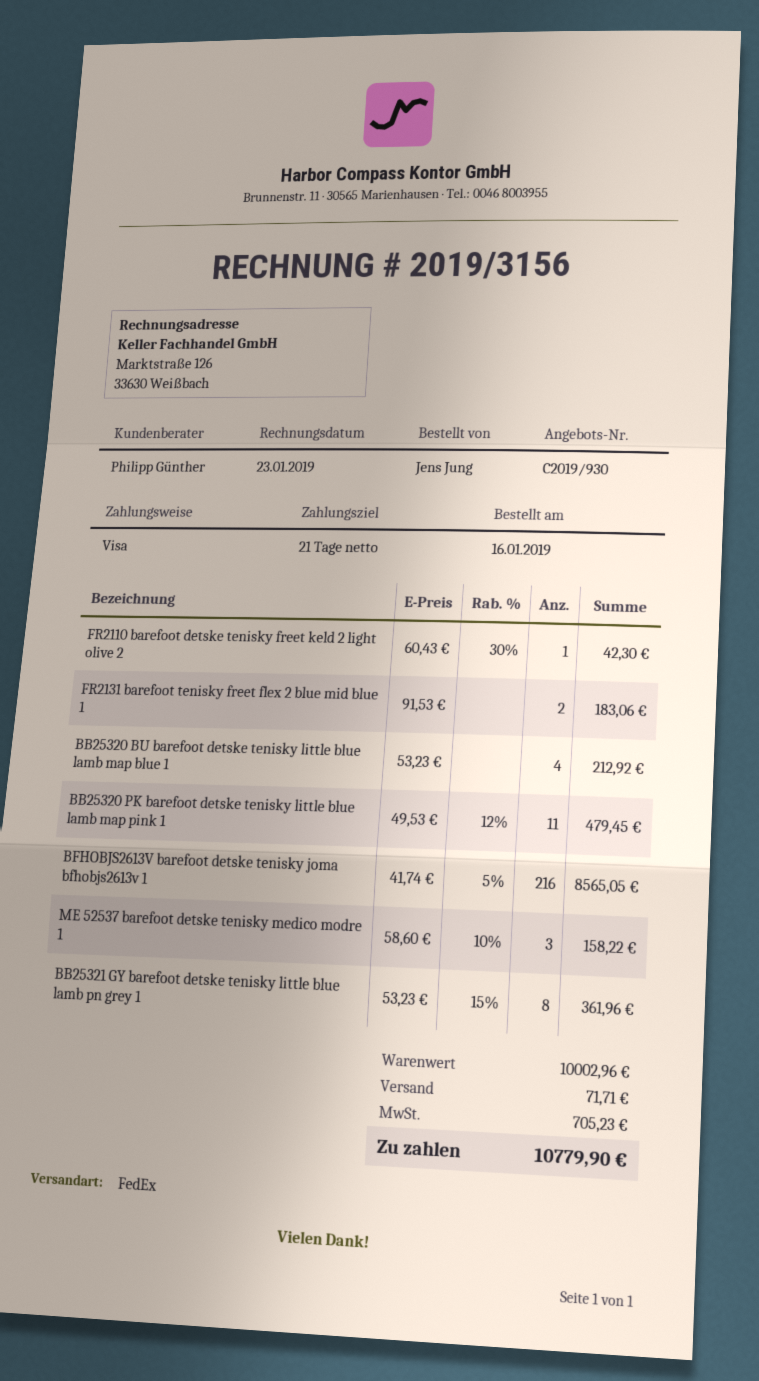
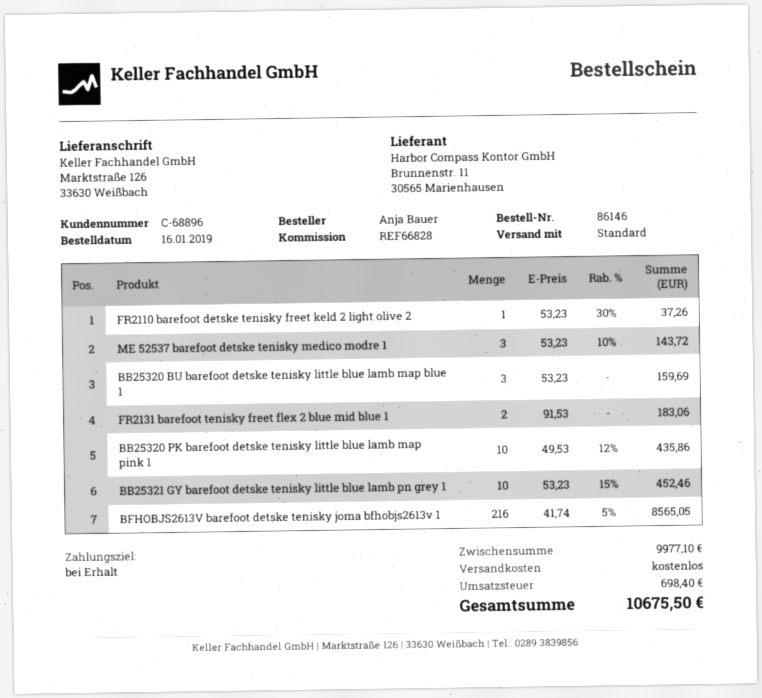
payment terms: 21 days -> on receipt
ordered by: Jens Jung -> Anja Bauer
shipping method: FedEx -> standard
FR2110 barefoot detske tenisky freet keld 2 light olive 2: 1 x 60.43 - 30% = 42.30 -> 1 x 53.23 - 30% = 37.26
BB25320 BU barefoot detske tenisky little blue lamb map blue 1: 4 x 53.23 = 212.92 -> 3 x 53.23 = 159.69
BB25320 PK barefoot detske tenisky little blue lamb map pink 1: 11 x 49.53 - 12% = 479.45 -> 10 x 49.53 - 12% = 435.86
ME 52537 barefoot detske tenisky medico modre 1: 3 x 58.60 - 10% = 158.22 -> 3 x 53.23 - 10% = 143.72
BB25321 GY barefoot detske tenisky little blue lamb pn grey 1: 8 x 53.23 - 15% = 361.96 -> 10 x 53.23 - 15% = 452.46
subtotal: 10002.96 -> 9977.10
shipping: 71.71 -> 0.00
tax: 705.23 -> 698.40
total: 10779.90 -> 10675.50

